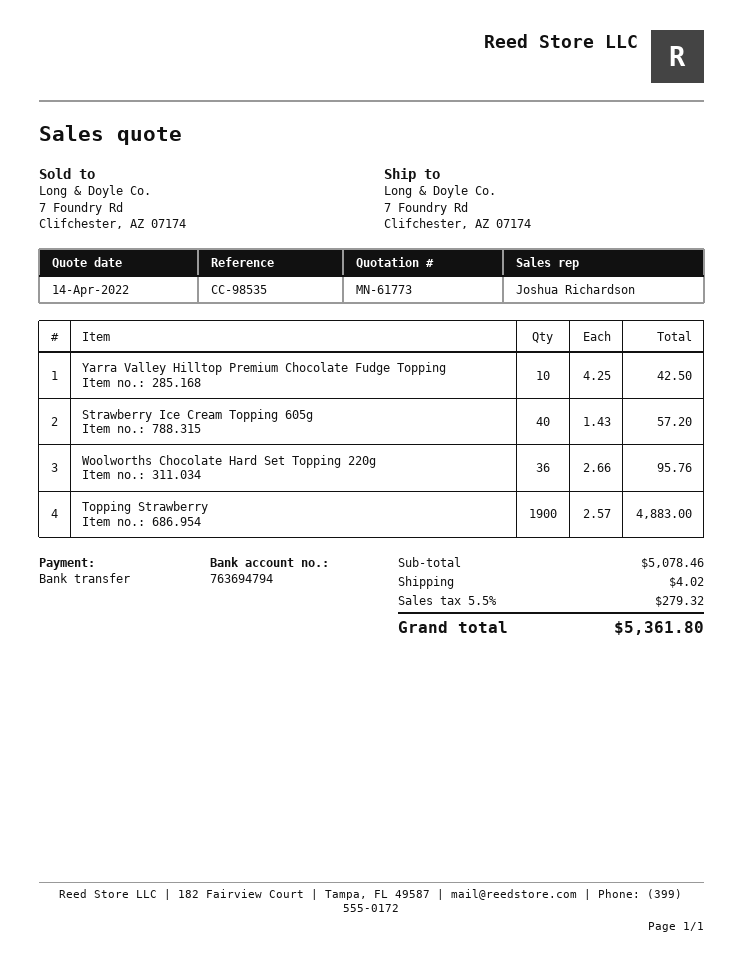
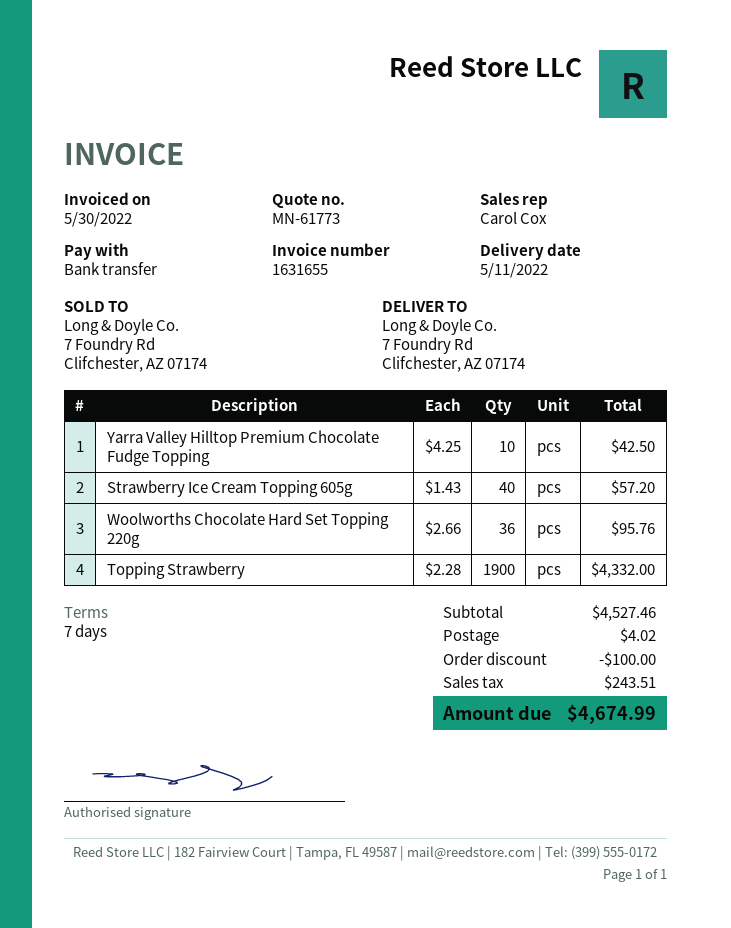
sales rep: Joshua Richardson -> Carol Cox
Topping Strawberry: 1900 x 2.57 = 4883.00 -> 1900 x 2.28 = 4332.00
subtotal: 5078.46 -> 4527.46
discount: none -> 100.00
tax: 279.32 -> 243.51
total: 5361.80 -> 4674.99

